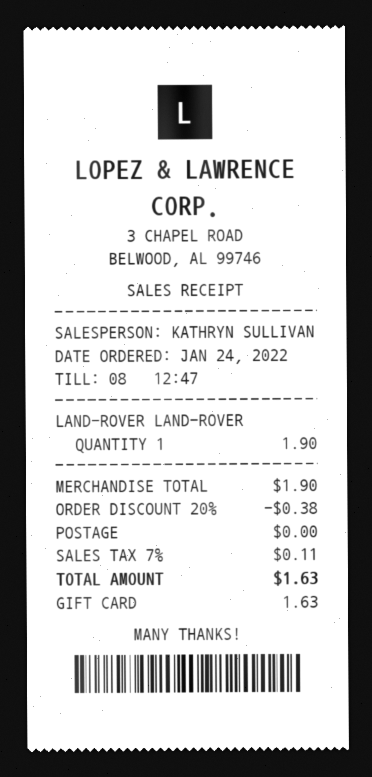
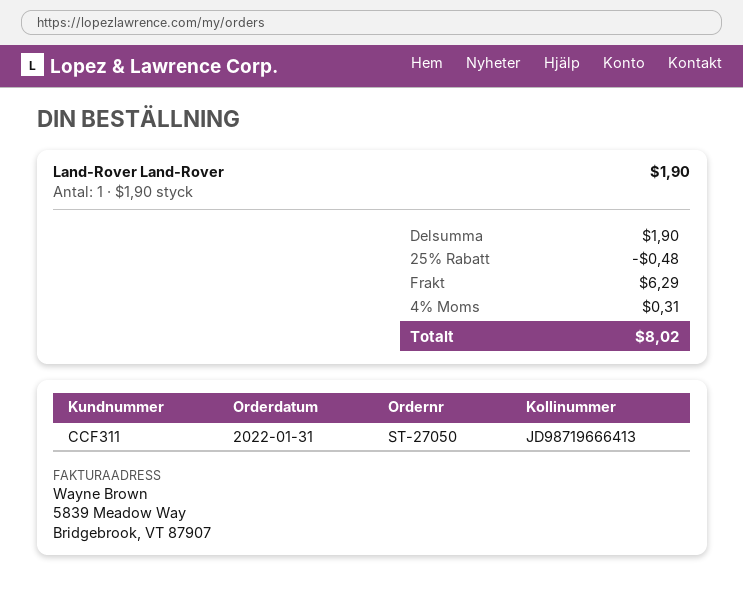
order date: 2022-01-24 -> 2022-01-31
discount: 20% = 0.38 -> 25% = 0.48
shipping: 0.00 -> 6.29
tax: 7% = 0.11 -> 4% = 0.31
total: 1.63 -> 8.02

